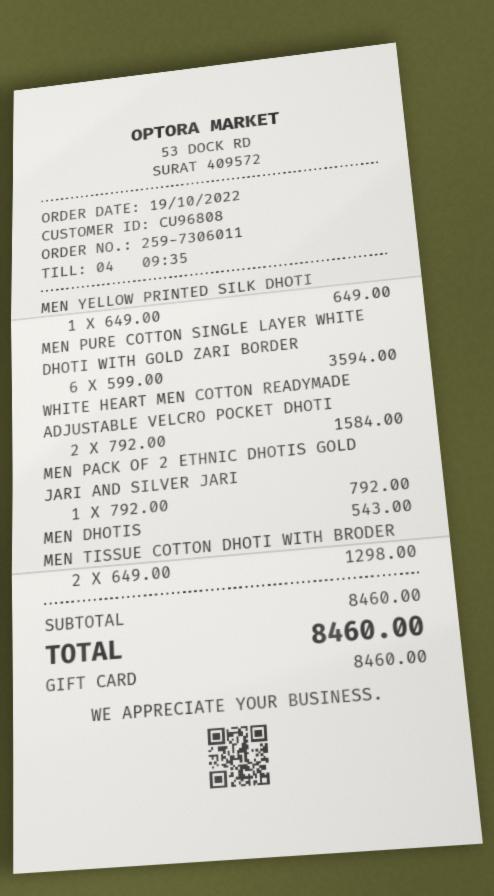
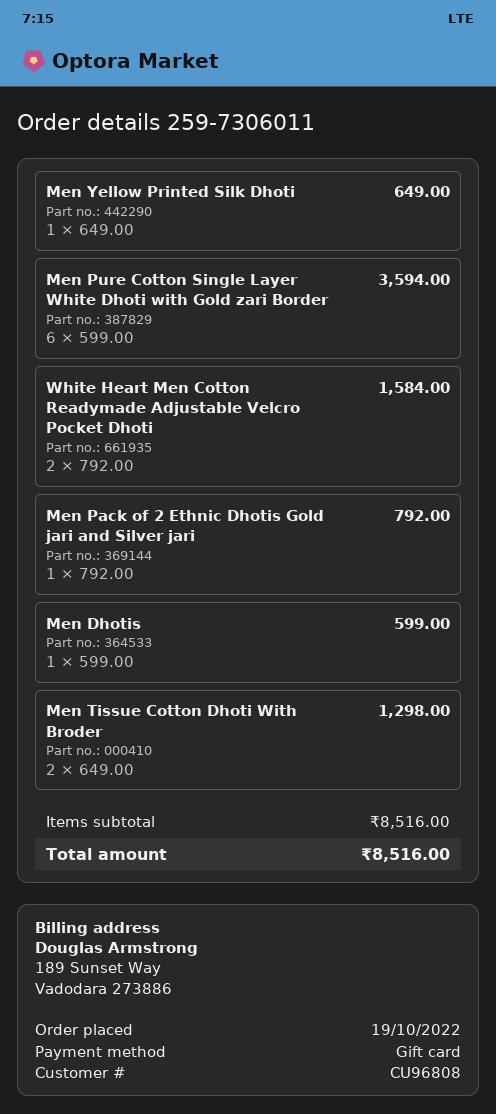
MEN DHOTIS: 1 x 543.00 = 543.00 -> 1 x 599.00 = 599.00
subtotal: 8460.00 -> 8516.00
total: 8460.00 -> 8516.00

